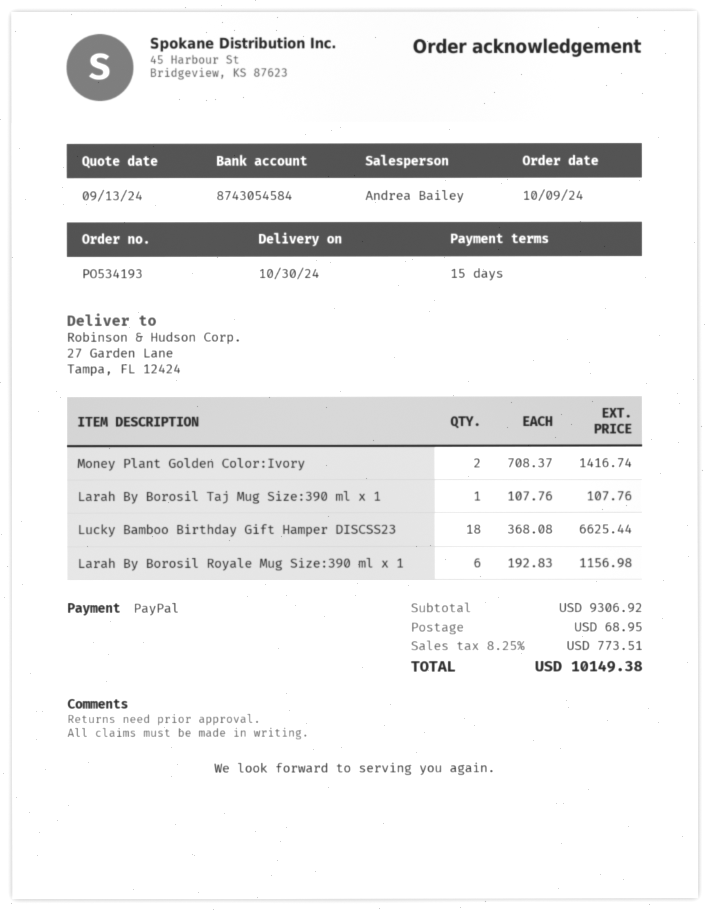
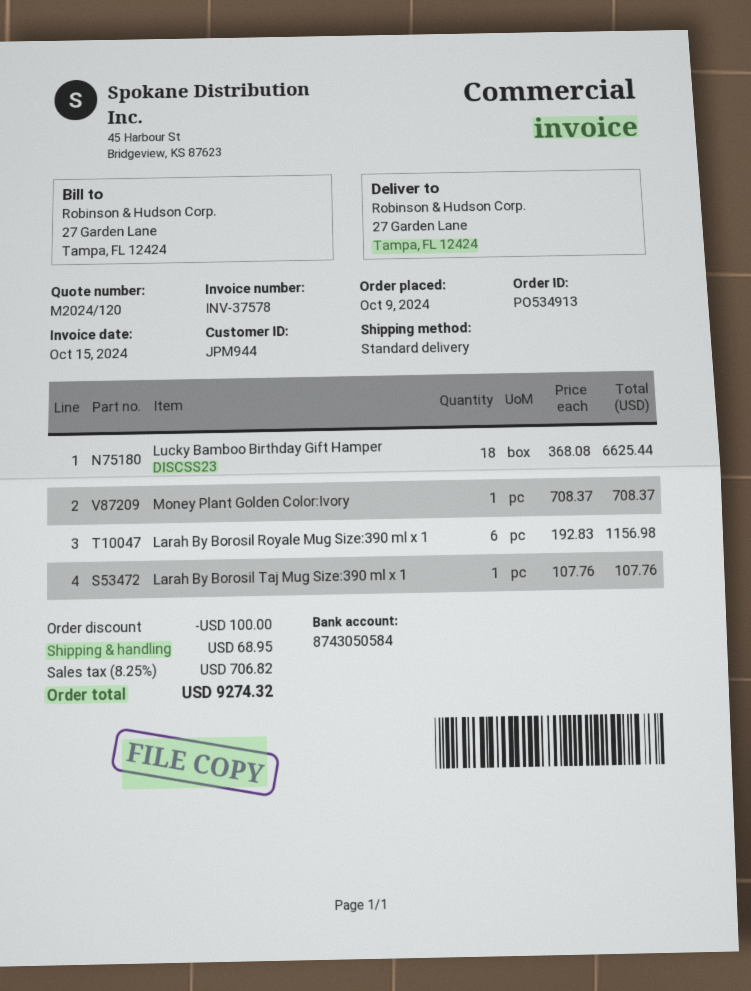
order number: PO534193 -> PO534913
bank account: 8743054584 -> 8743050584
Money Plant Golden Color:Ivory: 2 x 708.37 = 1416.74 -> 1 x 708.37 = 708.37
discount: none -> 100.00
tax: 8.25% = 773.51 -> 8.25% = 706.82
total: 10149.38 -> 9274.32

